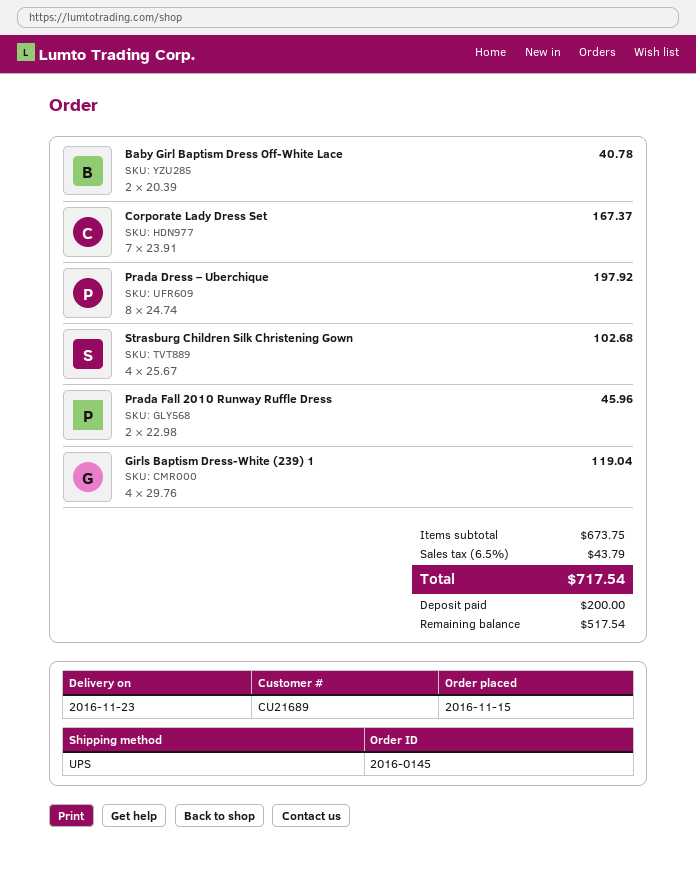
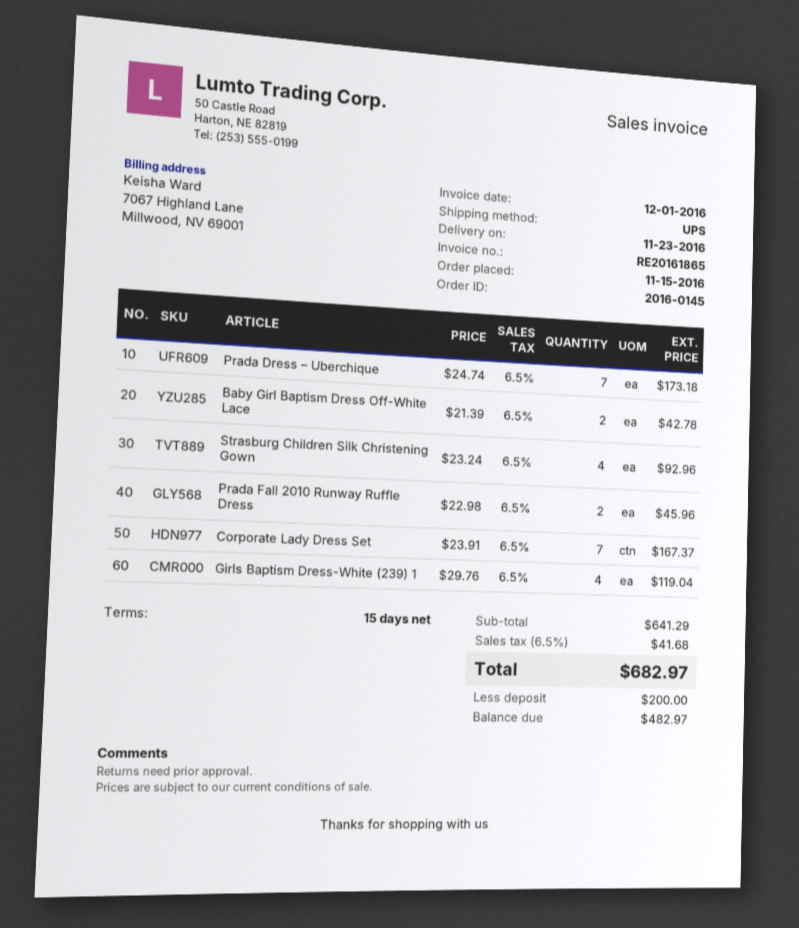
Baby Girl Baptism Dress Off-White Lace: 2 x 20.39 = 40.78 -> 2 x 21.39 = 42.78
Prada Dress – Uberchique: 8 x 24.74 = 197.92 -> 7 x 24.74 = 173.18
Strasburg Children Silk Christening Gown: 4 x 25.67 = 102.68 -> 4 x 23.24 = 92.96
subtotal: 673.75 -> 641.29
tax: 6.5% = 43.79 -> 6.5% = 41.68
total: 717.54 -> 682.97
balance: 517.54 -> 482.97

